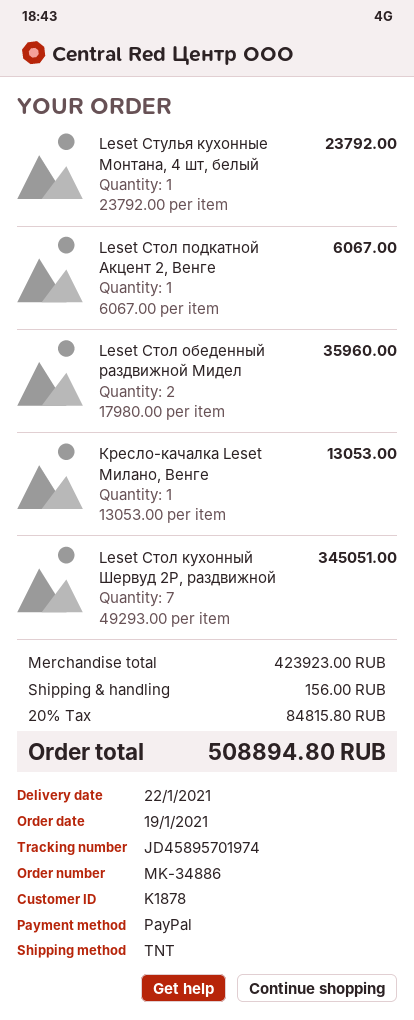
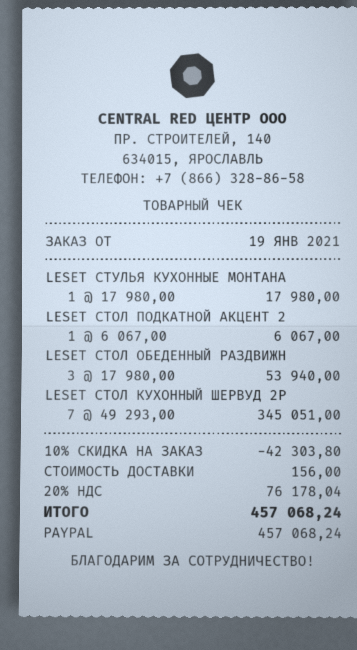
Leset Стулья кухонные Монтана, 4 шт, белый: 1 x 23792.00 = 23792.00 -> 1 x 17980.00 = 17980.00
Leset Стол обеденный раздвижной Мидел: 2 x 17980.00 = 35960.00 -> 3 x 17980.00 = 53940.00
Кресло-качалка Leset Милано, Венге: 1 x 13053.00 = 13053.00 -> none
discount: none -> 10% = 42303.80
tax: 20% = 84815.80 -> 20% = 76178.04
total: 508894.80 -> 457068.24

